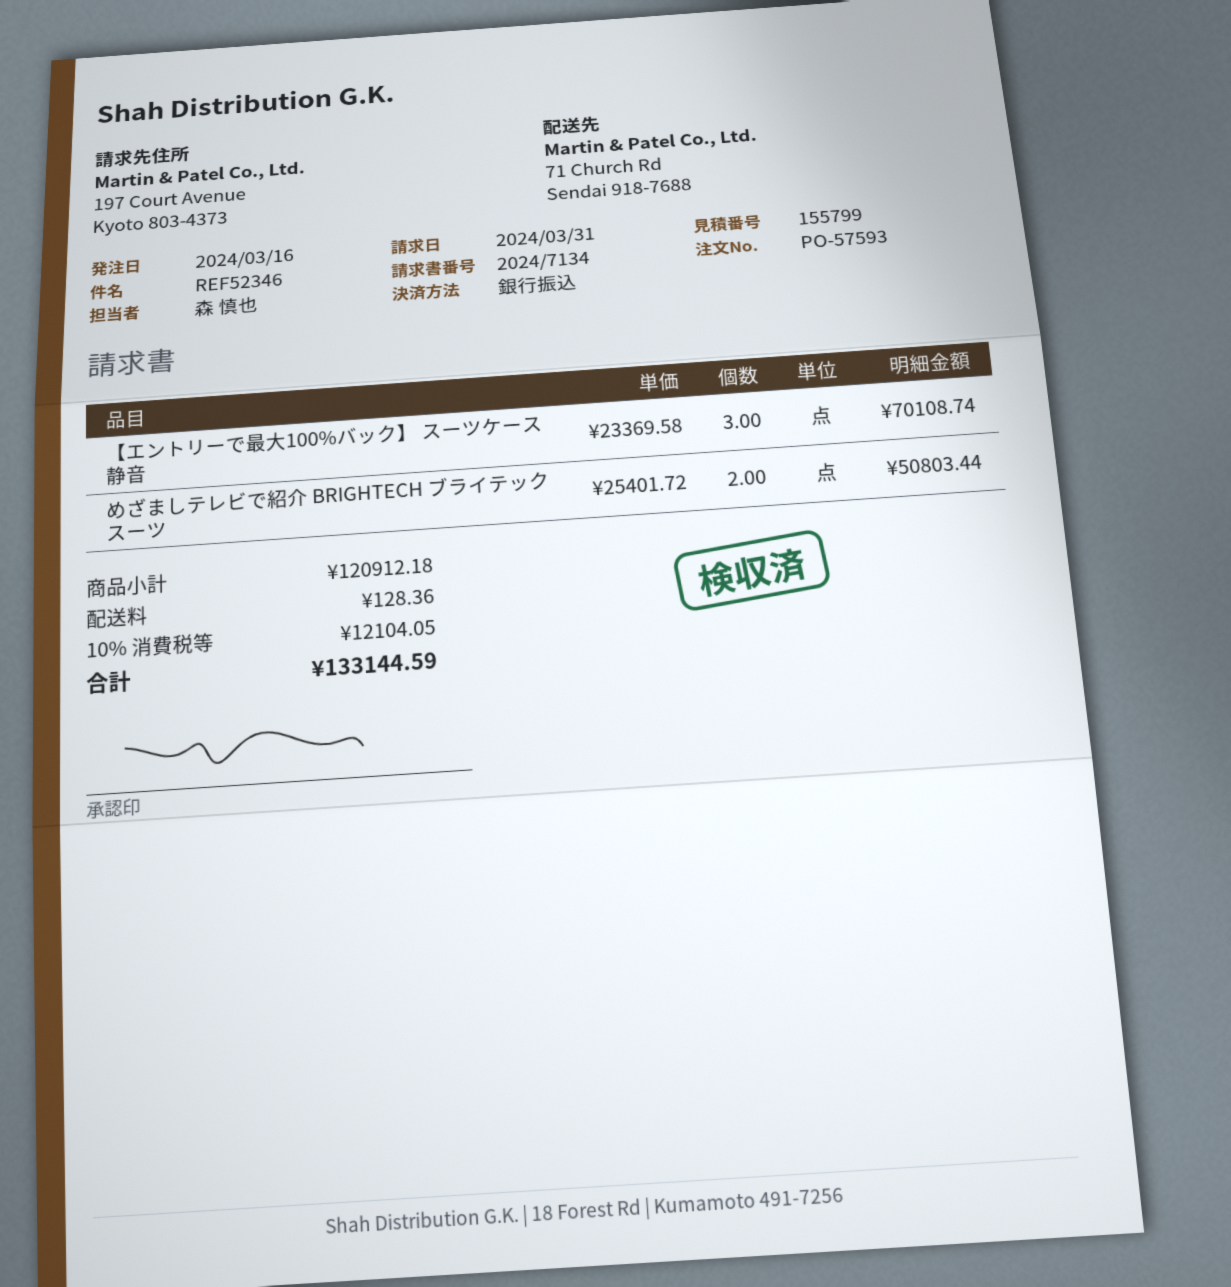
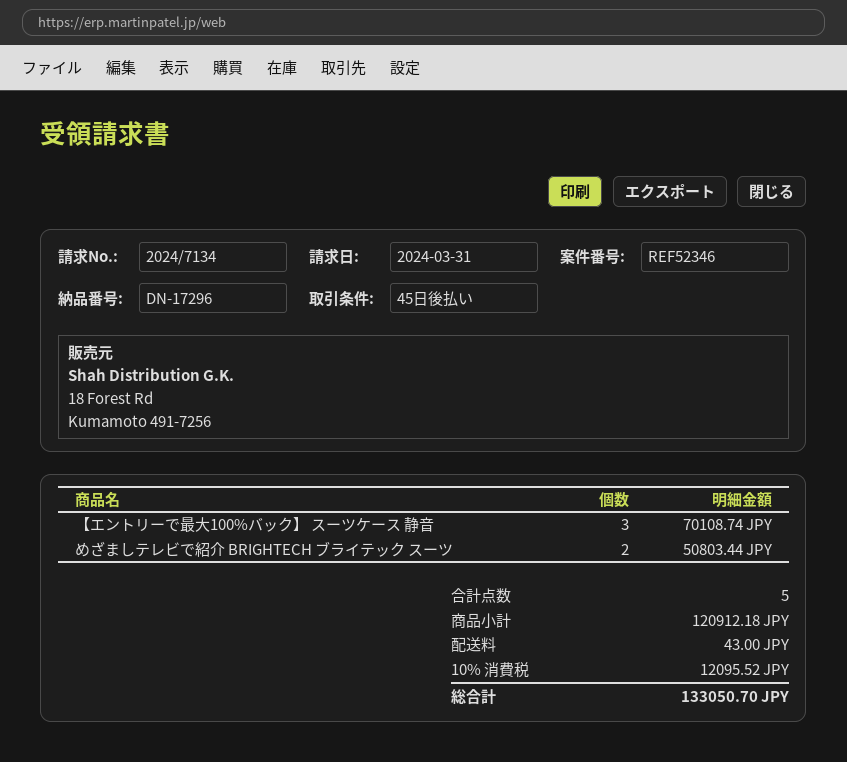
shipping: 128.36 -> 43.00
tax: 10% = 12104.05 -> 10% = 12095.52
total: 133144.59 -> 133050.70

